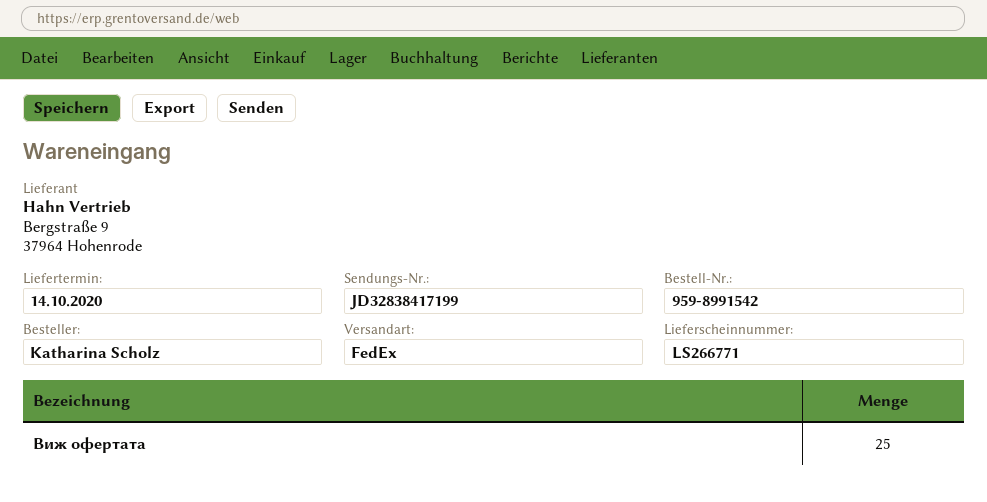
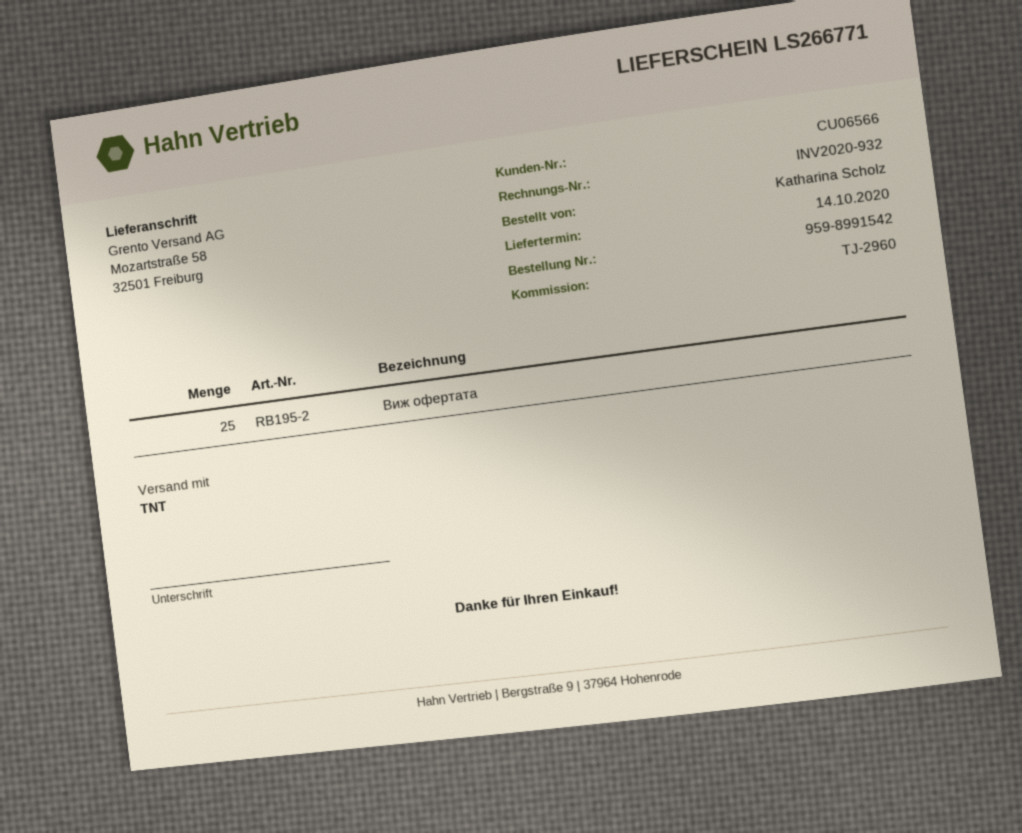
shipping method: FedEx -> TNT

